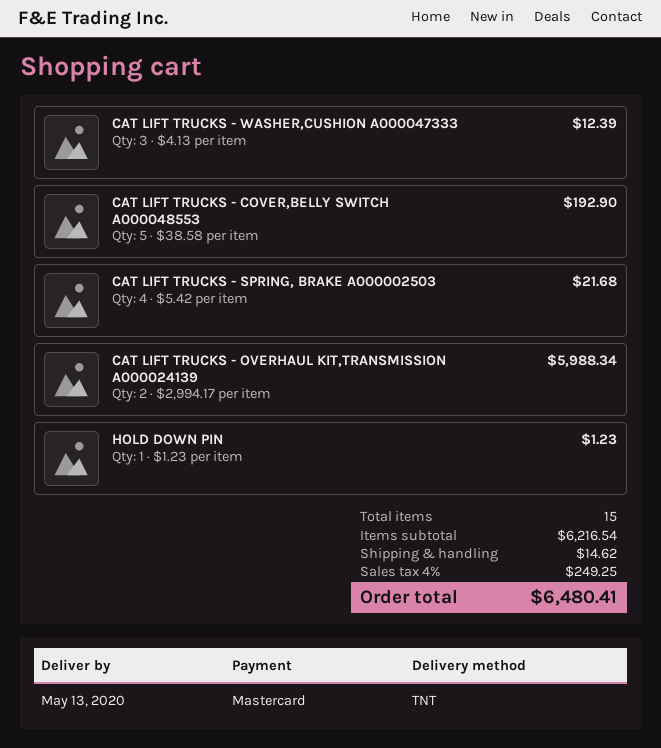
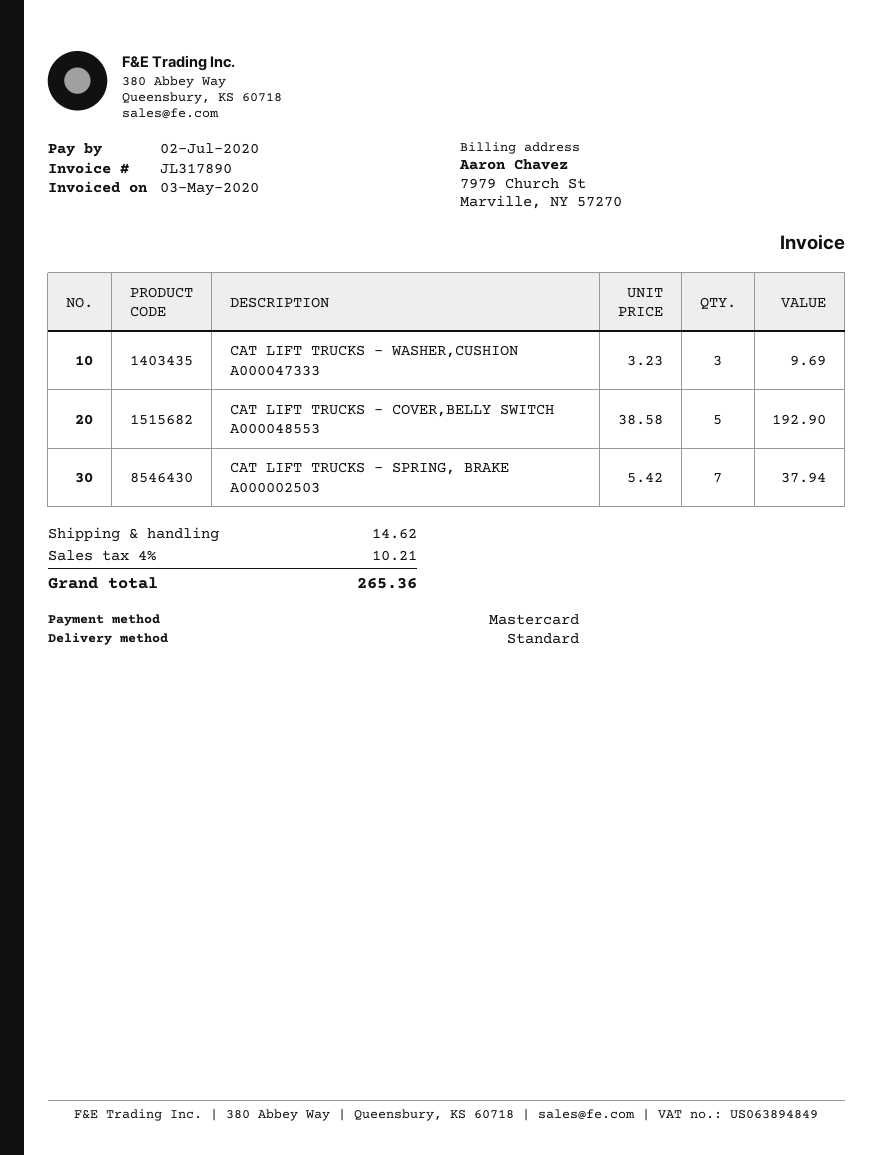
shipping method: TNT -> standard
CAT LIFT TRUCKS - WASHER,CUSHION A000047333: 3 x 4.13 = 12.39 -> 3 x 3.23 = 9.69
CAT LIFT TRUCKS - SPRING, BRAKE A000002503: 4 x 5.42 = 21.68 -> 7 x 5.42 = 37.94
CAT LIFT TRUCKS - OVERHAUL KIT,TRANSMISSION A000024139: 2 x 2994.17 = 5988.34 -> none
HOLD DOWN PIN: 1 x 1.23 = 1.23 -> none
tax: 4% = 249.25 -> 4% = 10.21
total: 6480.41 -> 265.36

